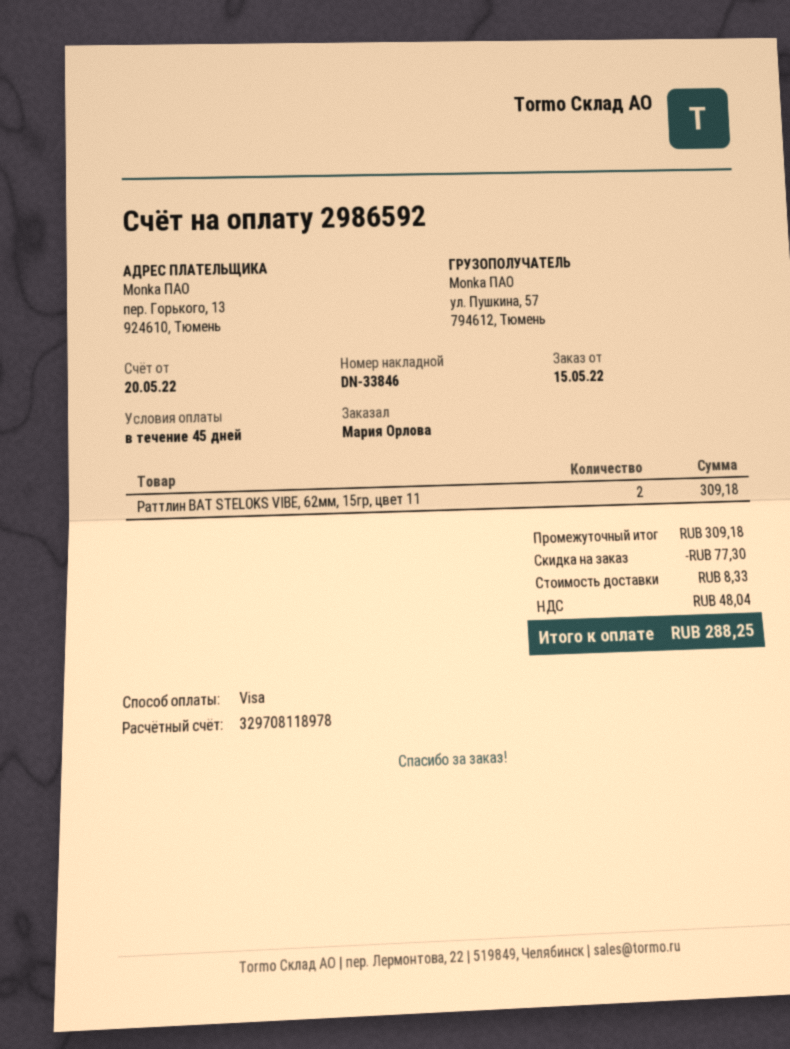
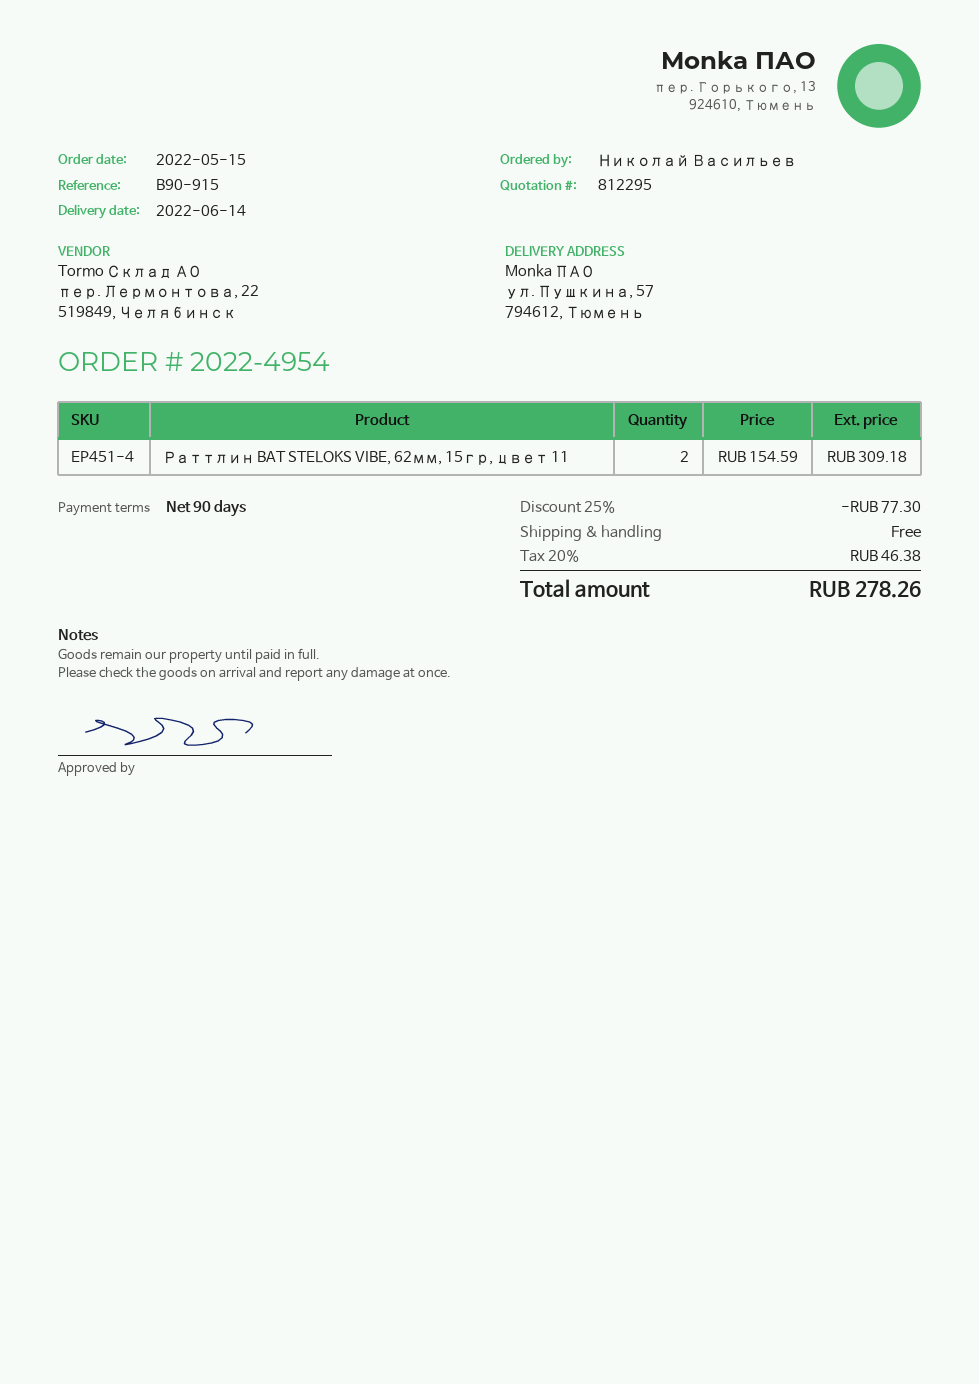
payment terms: 45 days -> 90 days
ordered by: Мария Орлова -> Николай Васильев
shipping: 8.33 -> 0.00
tax: 48.04 -> 46.38
total: 288.25 -> 278.26

